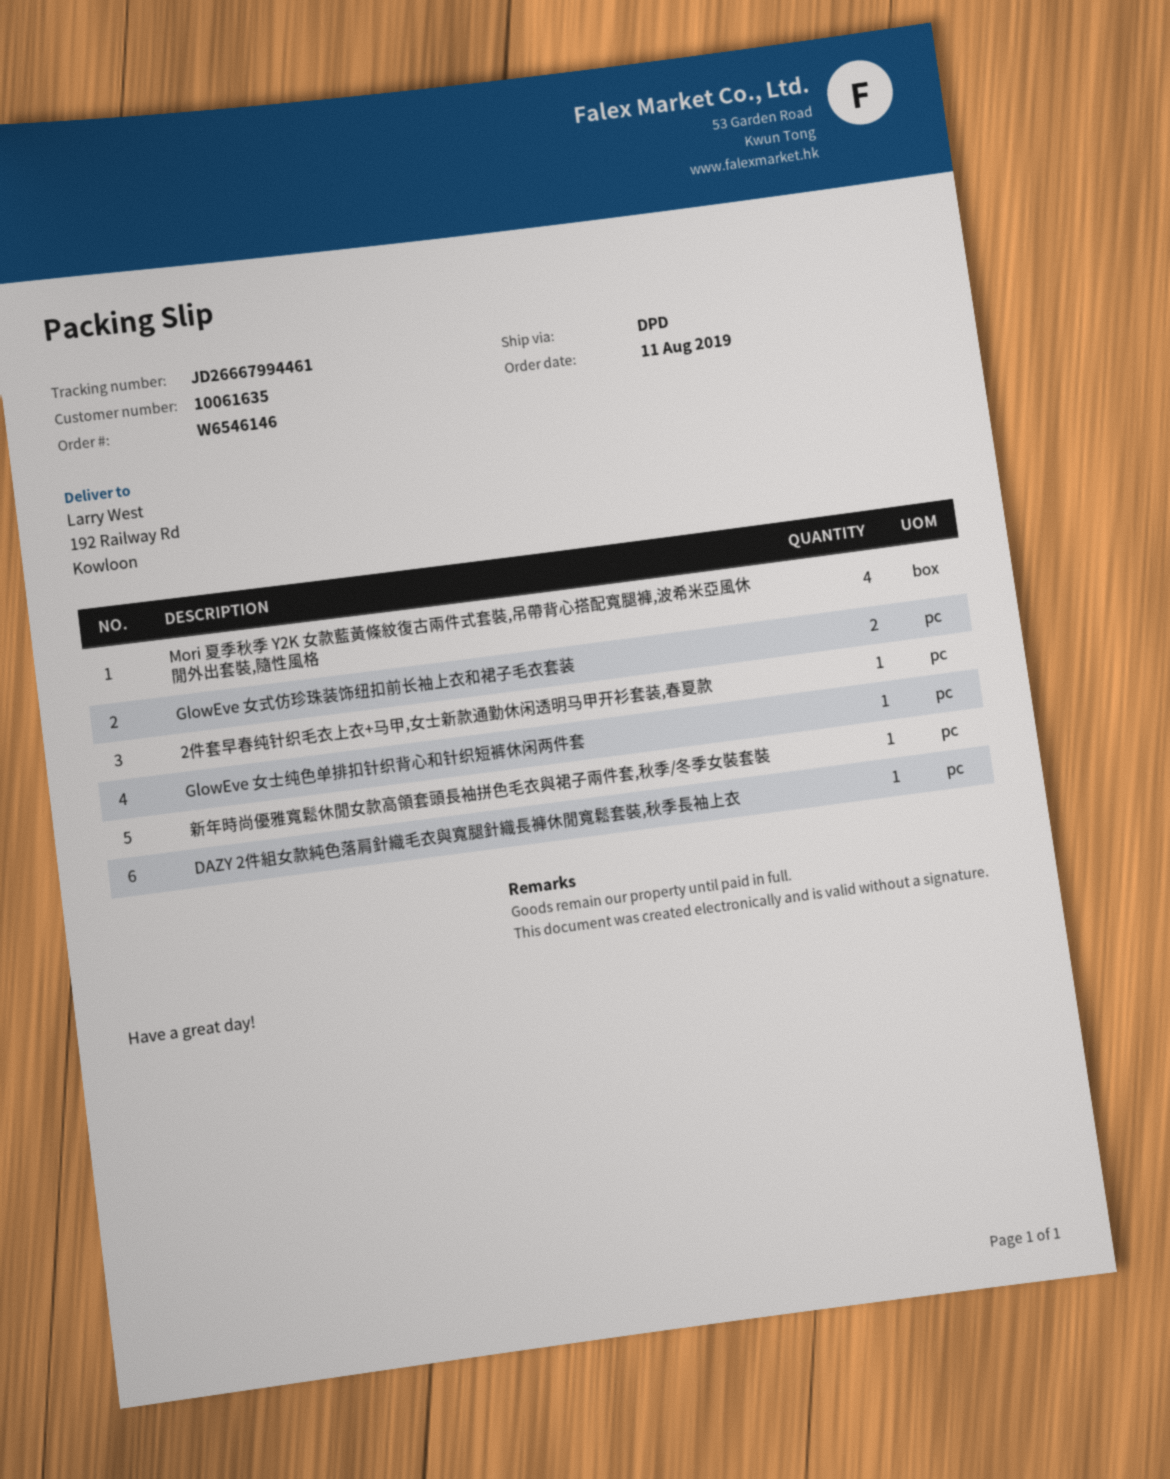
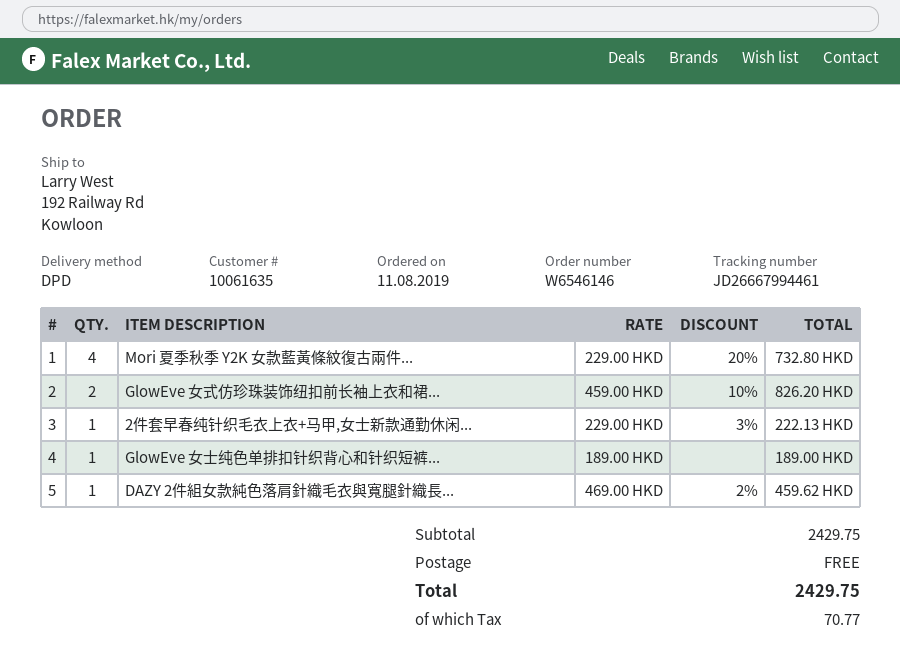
新年時尚優雅寬鬆休閒女款高領套頭長袖拼色毛衣與裙子兩件套,秋季/冬季女裝套裝: 1 -> none

